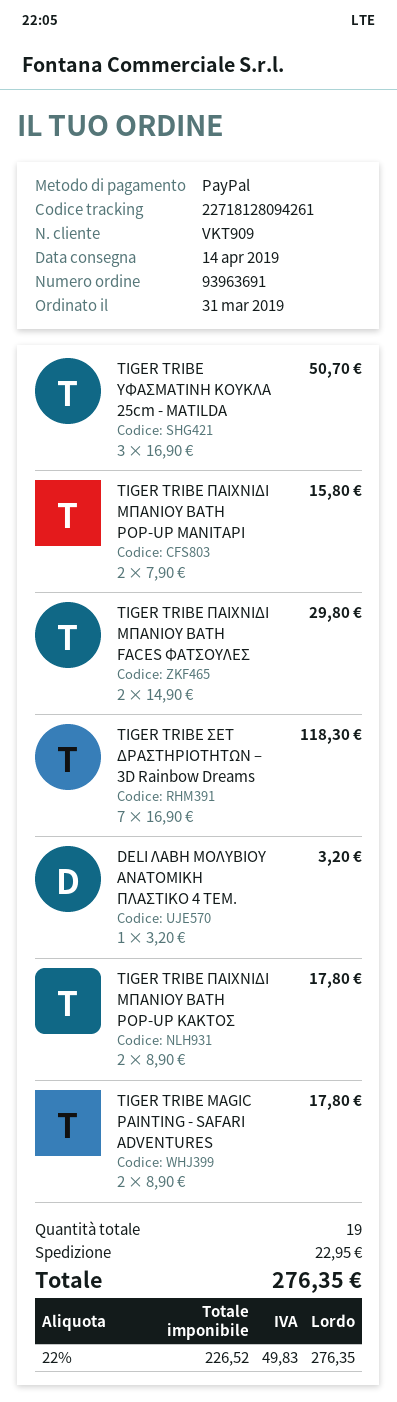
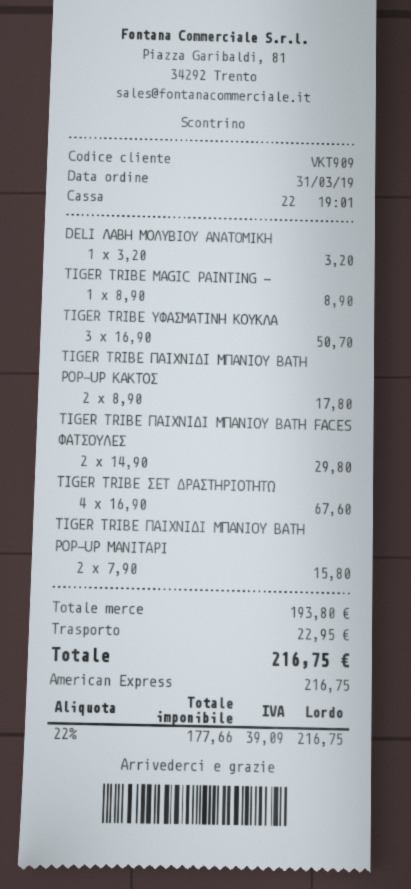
payment method: PayPal -> American Express
TIGER TRIBE ΣΕΤ ΔΡΑΣΤΗΡΙΟΤΗΤΩΝ – 3D Rainbow Dreams: 7 x 16.90 = 118.30 -> 4 x 16.90 = 67.60
TIGER TRIBE MAGIC PAINTING - SAFARI ADVENTURES: 2 x 8.90 = 17.80 -> 1 x 8.90 = 8.90
net: 226.52 -> 177.66
tax: 22% = 49.83 -> 22% = 39.09
total: 276.35 -> 216.75

